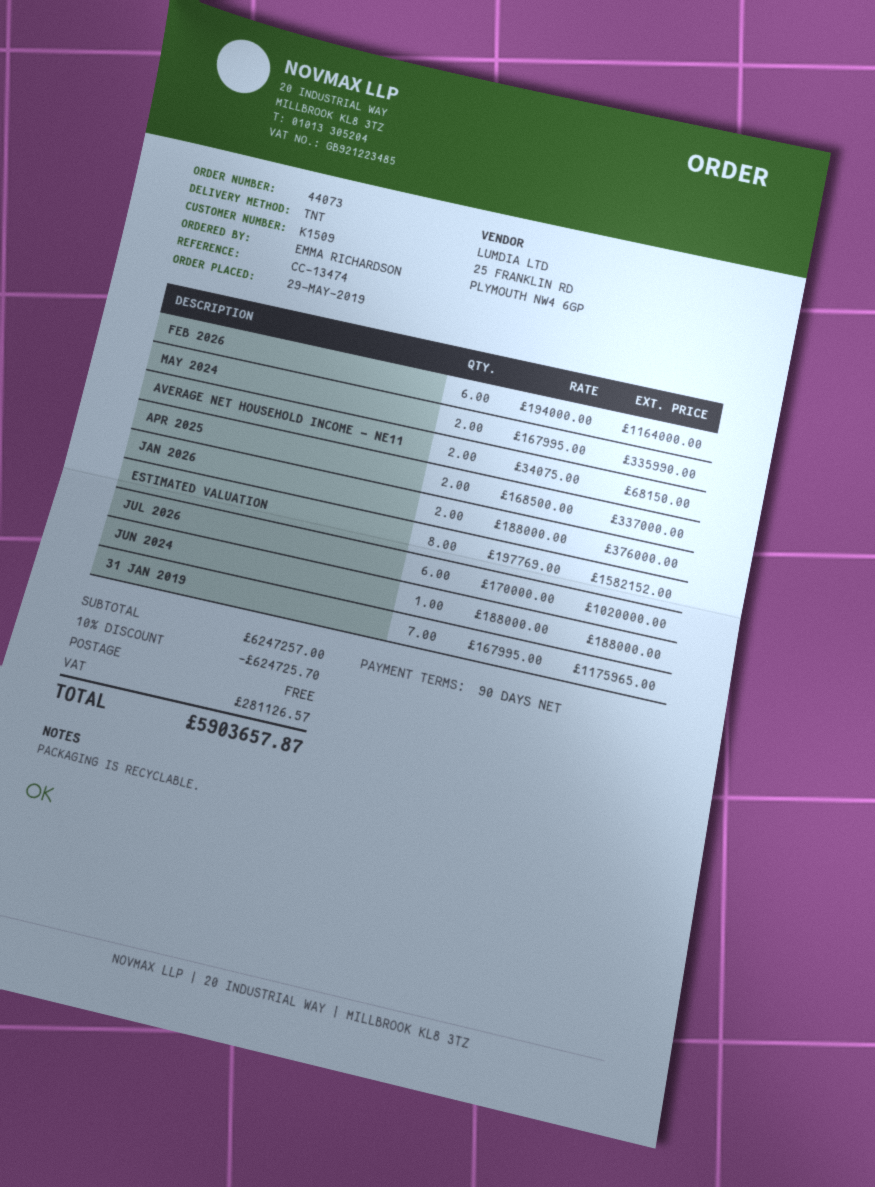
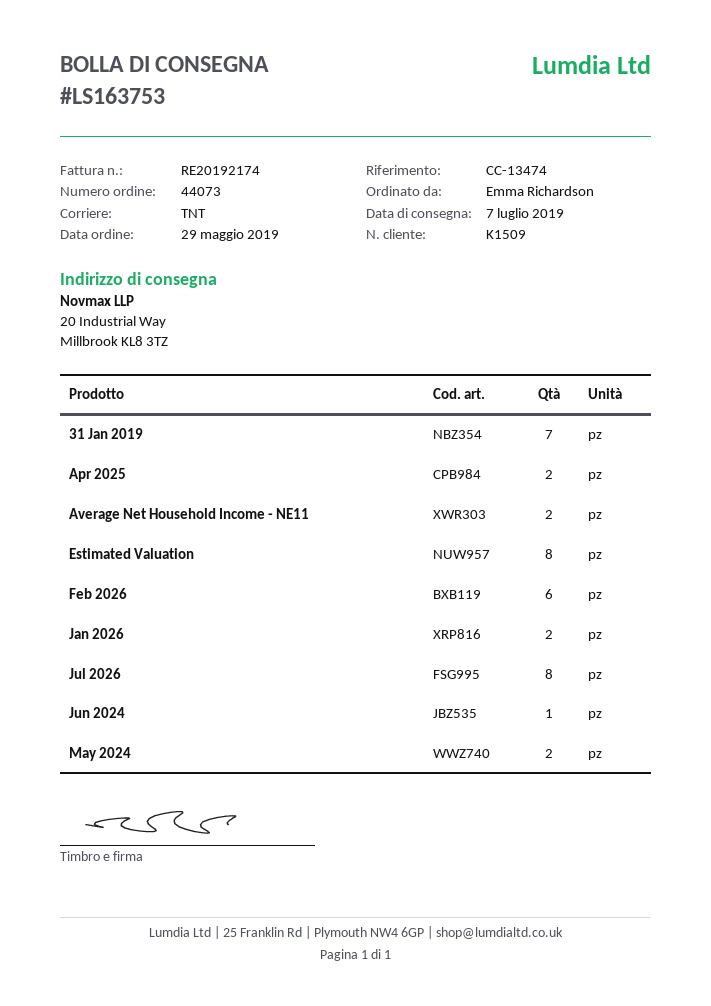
JUL 2026: 6 -> 8

